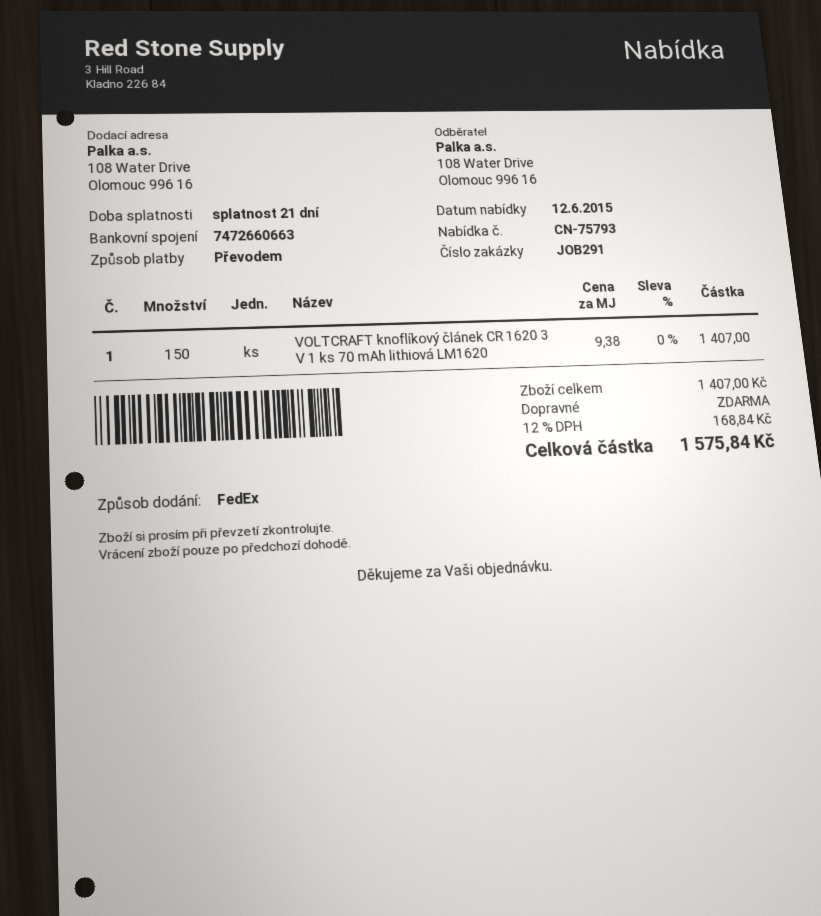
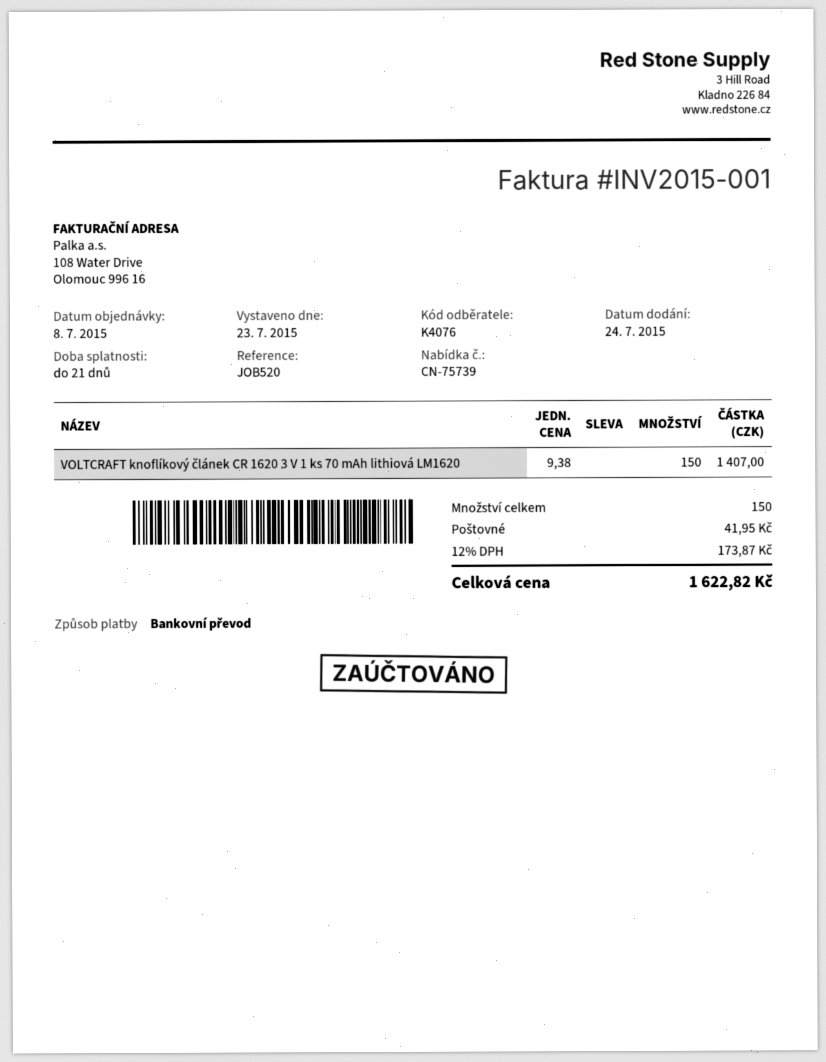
quote number: CN-75793 -> CN-75739
reference: JOB291 -> JOB520
shipping: 0.00 -> 41.95
tax: 12% = 168.84 -> 12% = 173.87
total: 1575.84 -> 1622.82

